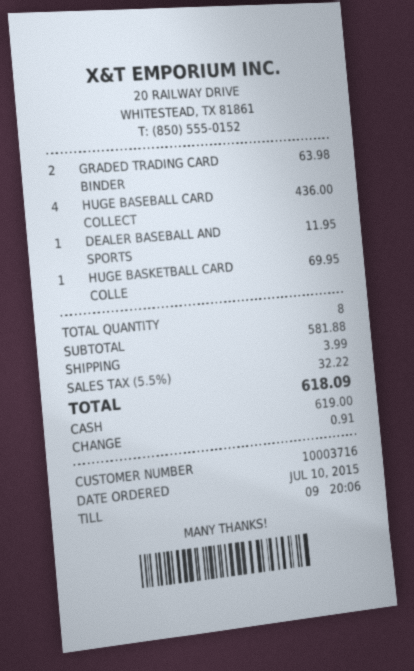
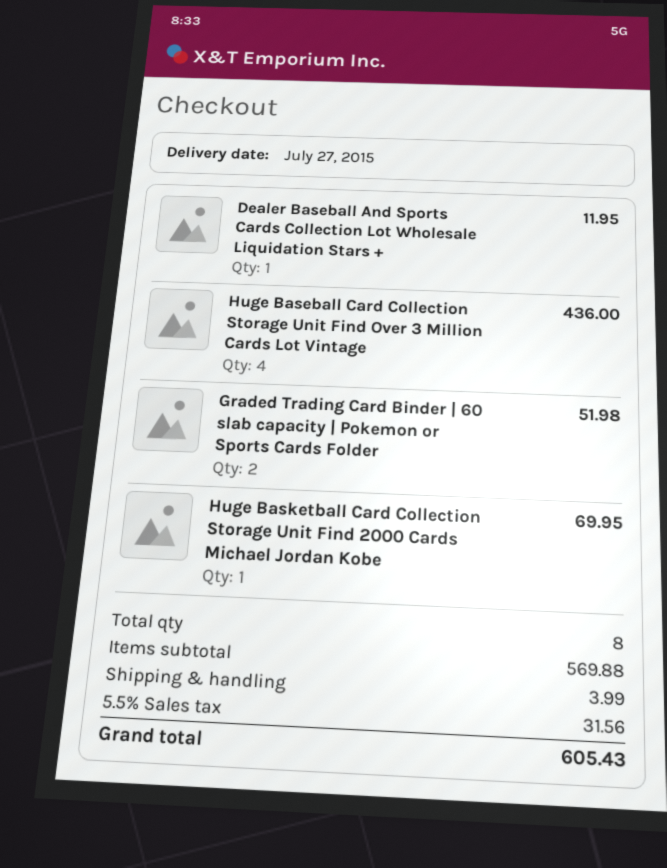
GRADED TRADING CARD BINDER: 2 for 63.98 -> 2 for 51.98
subtotal: 581.88 -> 569.88
tax: 5.5% = 32.22 -> 5.5% = 31.56
total: 618.09 -> 605.43

